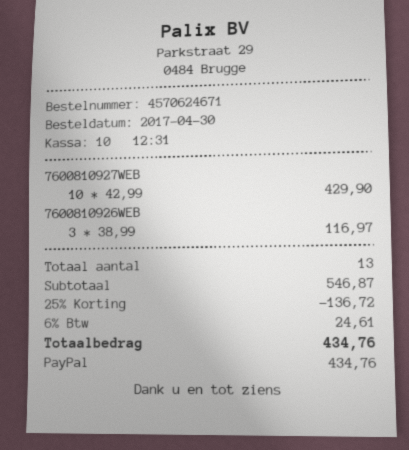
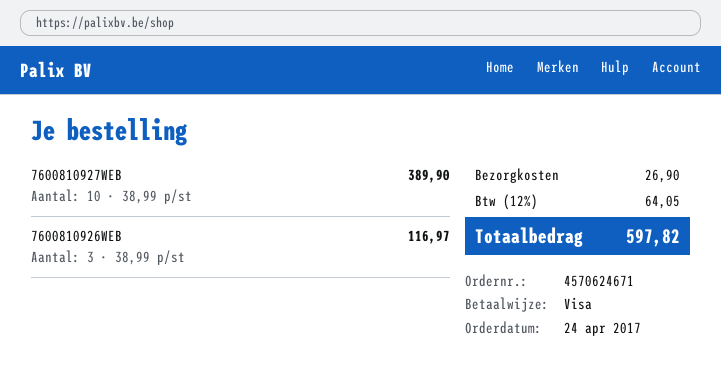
order date: 2017-04-30 -> 2017-04-24
payment method: PayPal -> Visa
7600810927WEB: 10 x 42.99 = 429.90 -> 10 x 38.99 = 389.90
discount: 25% = 136.72 -> none
shipping: none -> 26.90
tax: 6% = 24.61 -> 12% = 64.05
total: 434.76 -> 597.82

